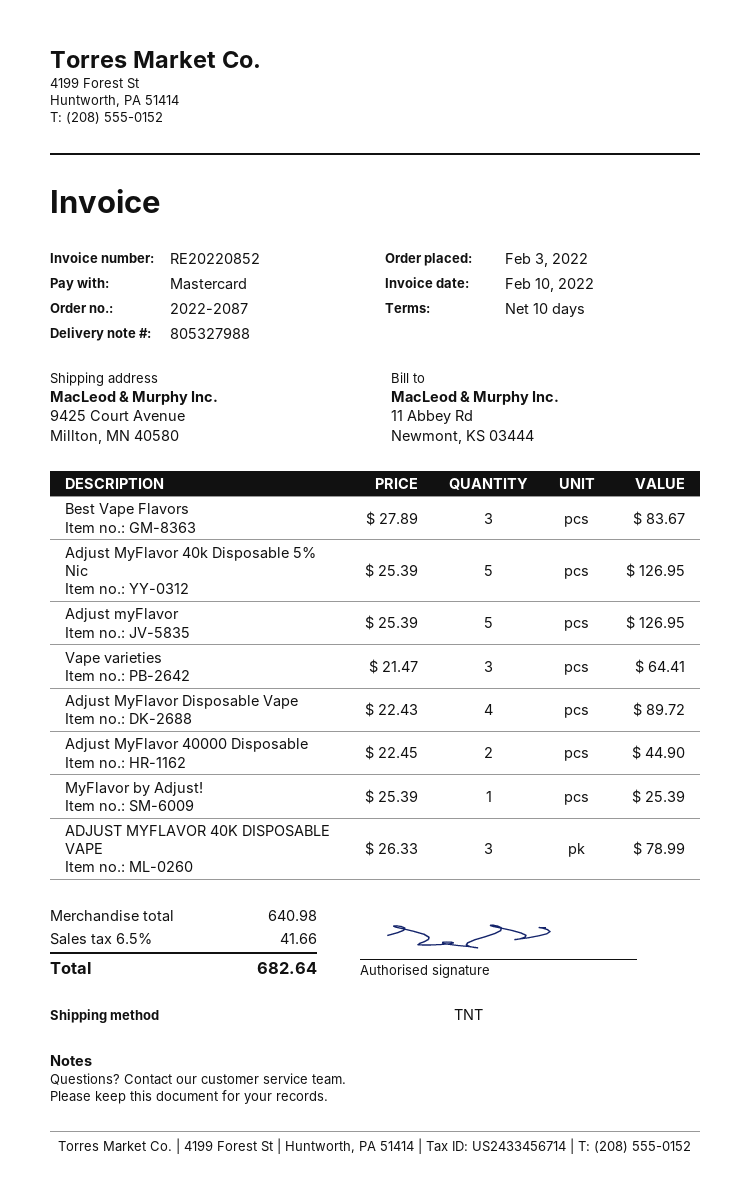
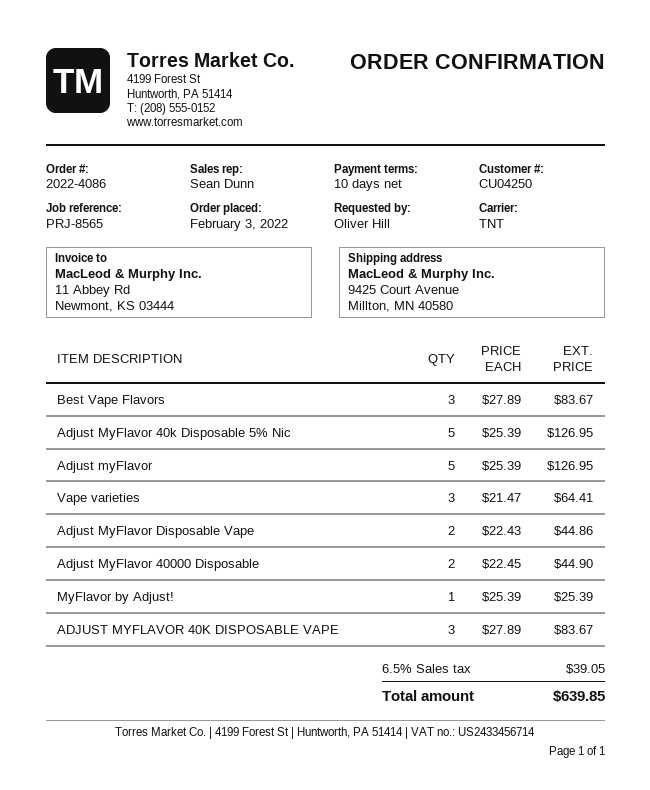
order number: 2022-2087 -> 2022-4086
Adjust MyFlavor Disposable Vape: 4 x 22.43 = 89.72 -> 2 x 22.43 = 44.86
ADJUST MYFLAVOR 40K DISPOSABLE VAPE: 3 x 26.33 = 78.99 -> 3 x 27.89 = 83.67
tax: 6.5% = 41.66 -> 6.5% = 39.05
total: 682.64 -> 639.85

